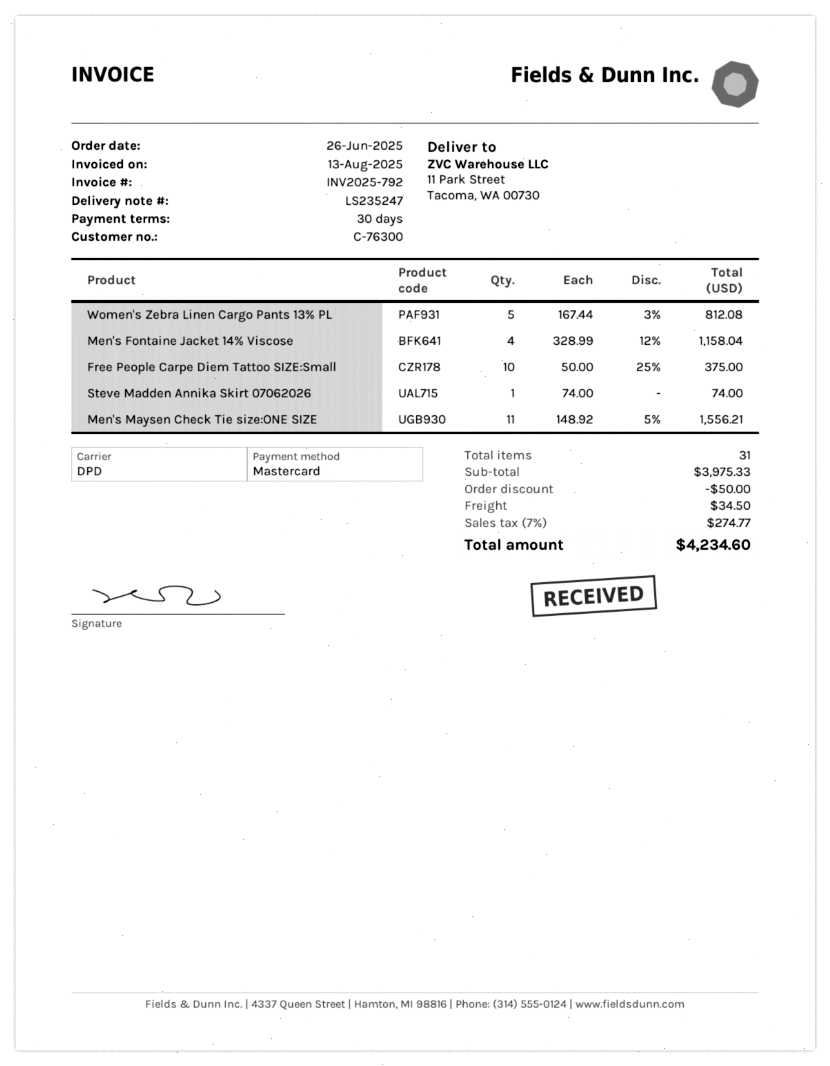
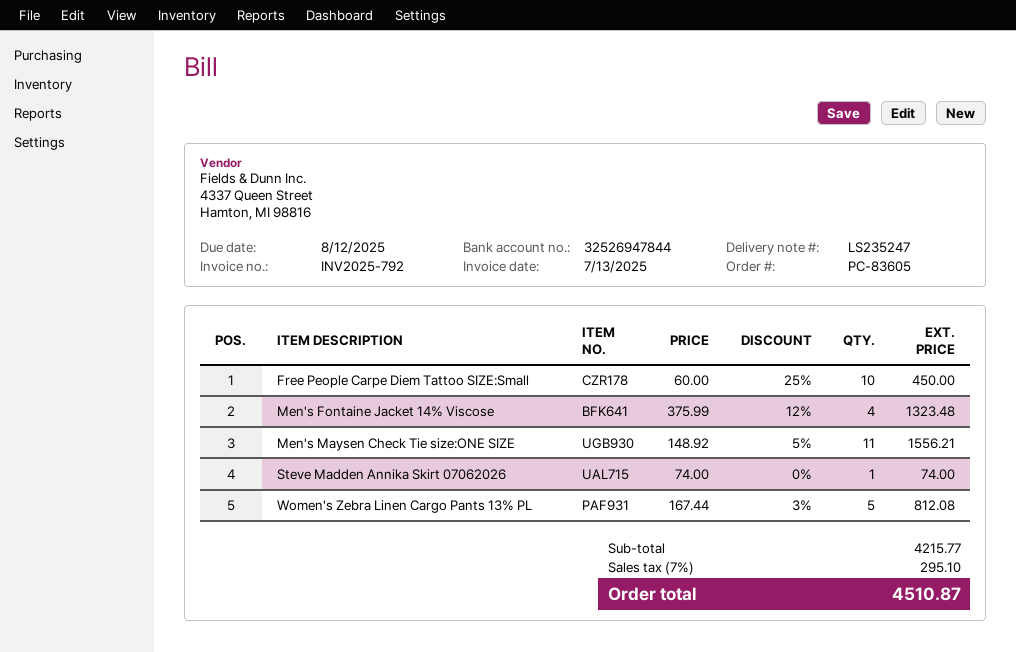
invoice date: 2025-08-13 -> 2025-07-13
Men's Fontaine Jacket 14% Viscose: 4 x 328.99 - 12% = 1158.04 -> 4 x 375.99 - 12% = 1323.48
Free People Carpe Diem Tattoo SIZE:Small: 10 x 50.00 - 25% = 375.00 -> 10 x 60.00 - 25% = 450.00
subtotal: 3975.33 -> 4215.77
discount: 50.00 -> none
shipping: 34.50 -> none
tax: 7% = 274.77 -> 7% = 295.10
total: 4234.60 -> 4510.87

